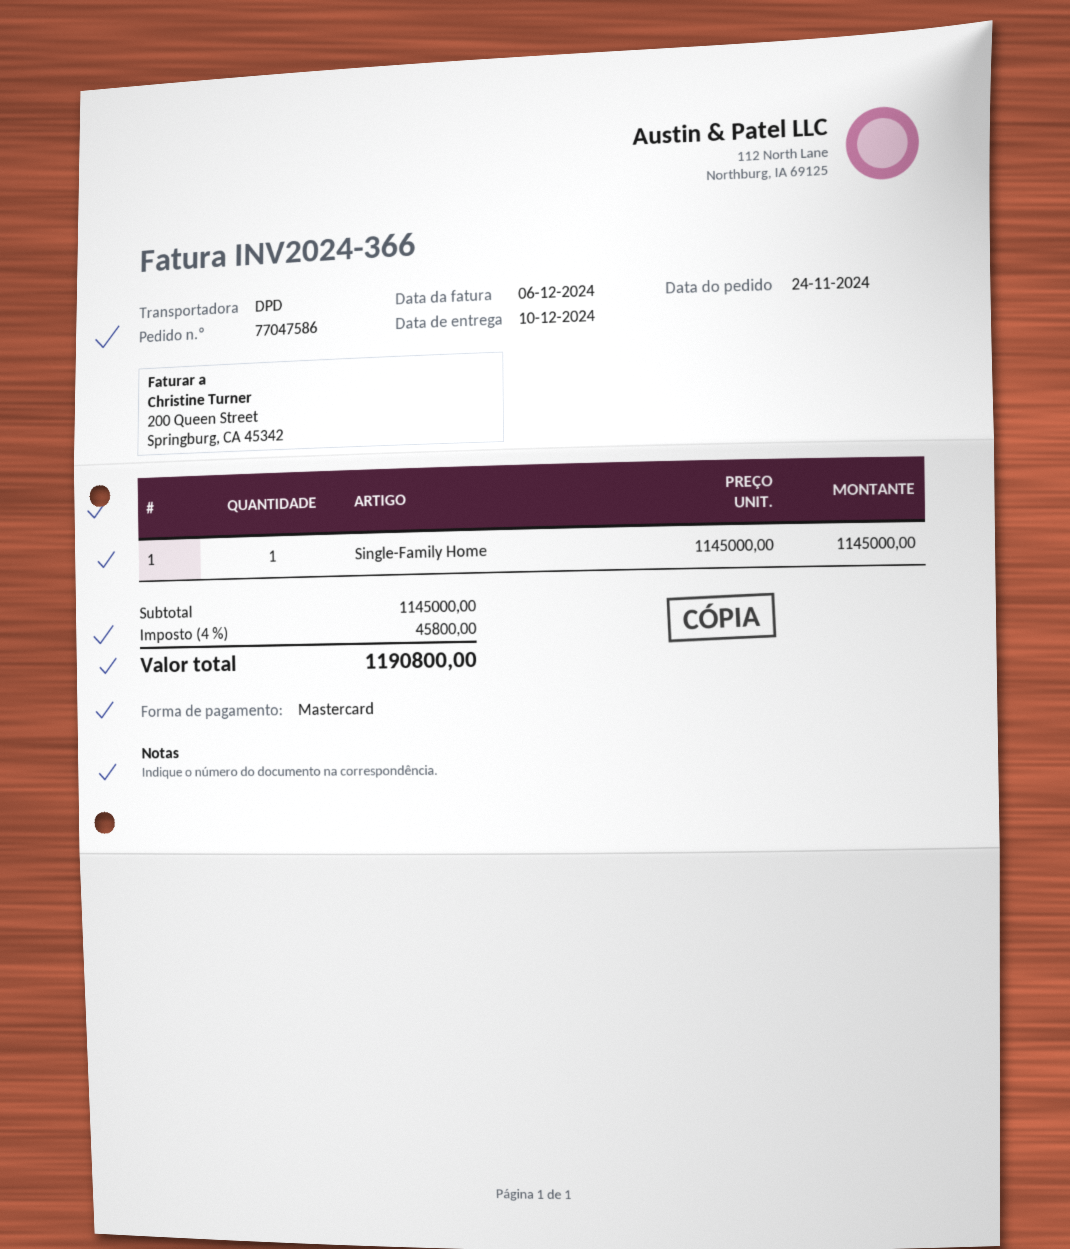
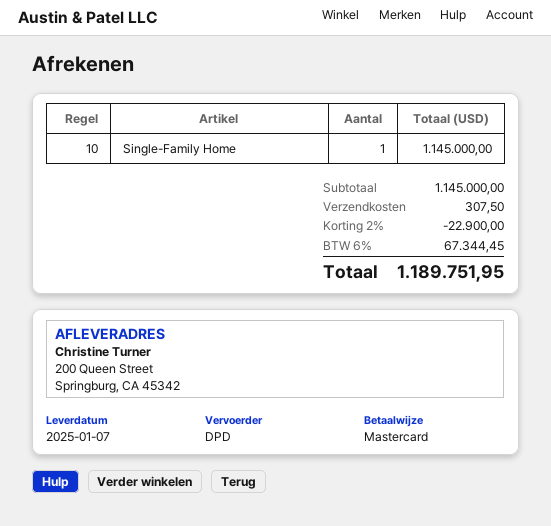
delivery date: 2024-12-10 -> 2025-01-07
discount: none -> 2% = 22900.00
shipping: none -> 307.50
tax: 4% = 45800.00 -> 6% = 67344.45
total: 1190800.00 -> 1189751.95

